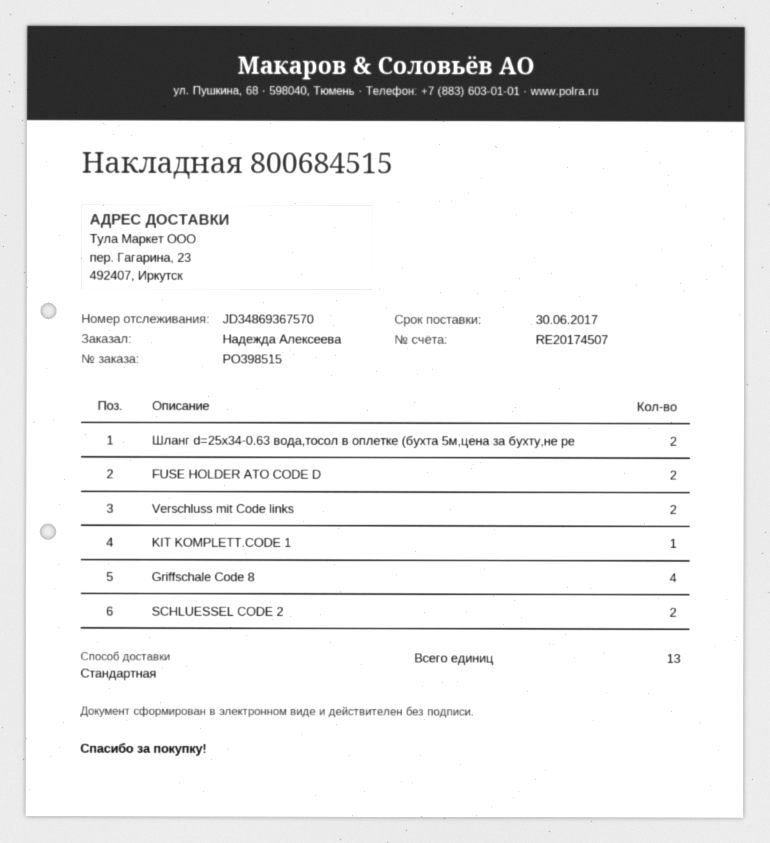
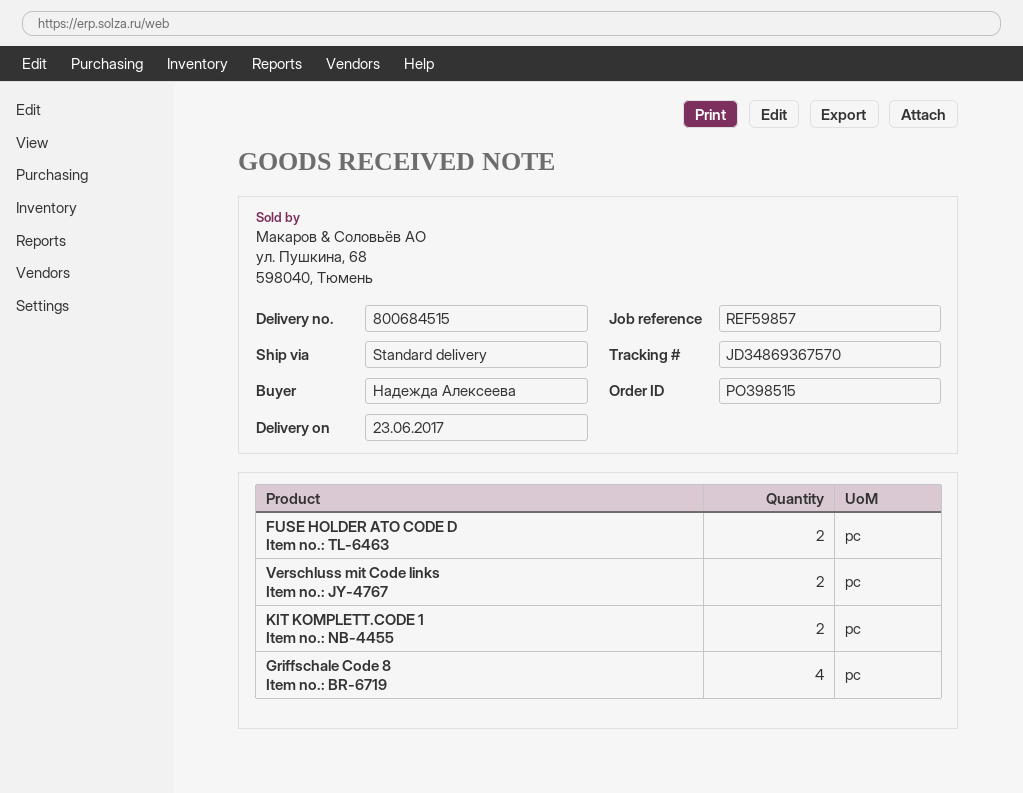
delivery date: 2017-06-30 -> 2017-06-23
Шланг d=25х34-0.63 вода,тосол в оплетке (бухта 5м,цена за бухту,не ре: 2 -> none
KIT KOMPLETT.CODE 1: 1 -> 2
SCHLUESSEL CODE 2: 2 -> none

